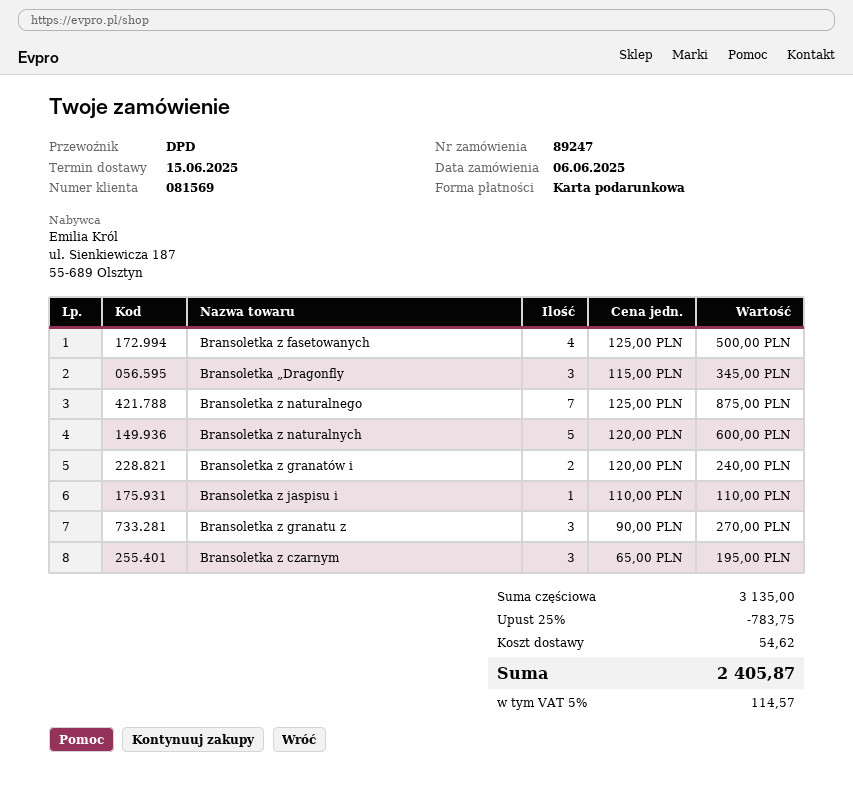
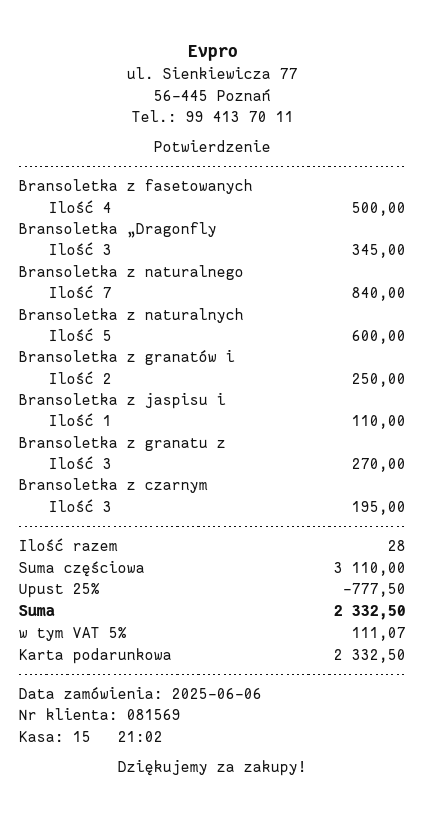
Bransoletka z naturalnego: 7 for 875.00 -> 7 for 840.00
Bransoletka z granatów i: 2 for 240.00 -> 2 for 250.00
subtotal: 3135.00 -> 3110.00
discount: 25% = 783.75 -> 25% = 777.50
shipping: 54.62 -> none
tax: 5% = 114.57 -> 5% = 111.07
total: 2405.87 -> 2332.50

